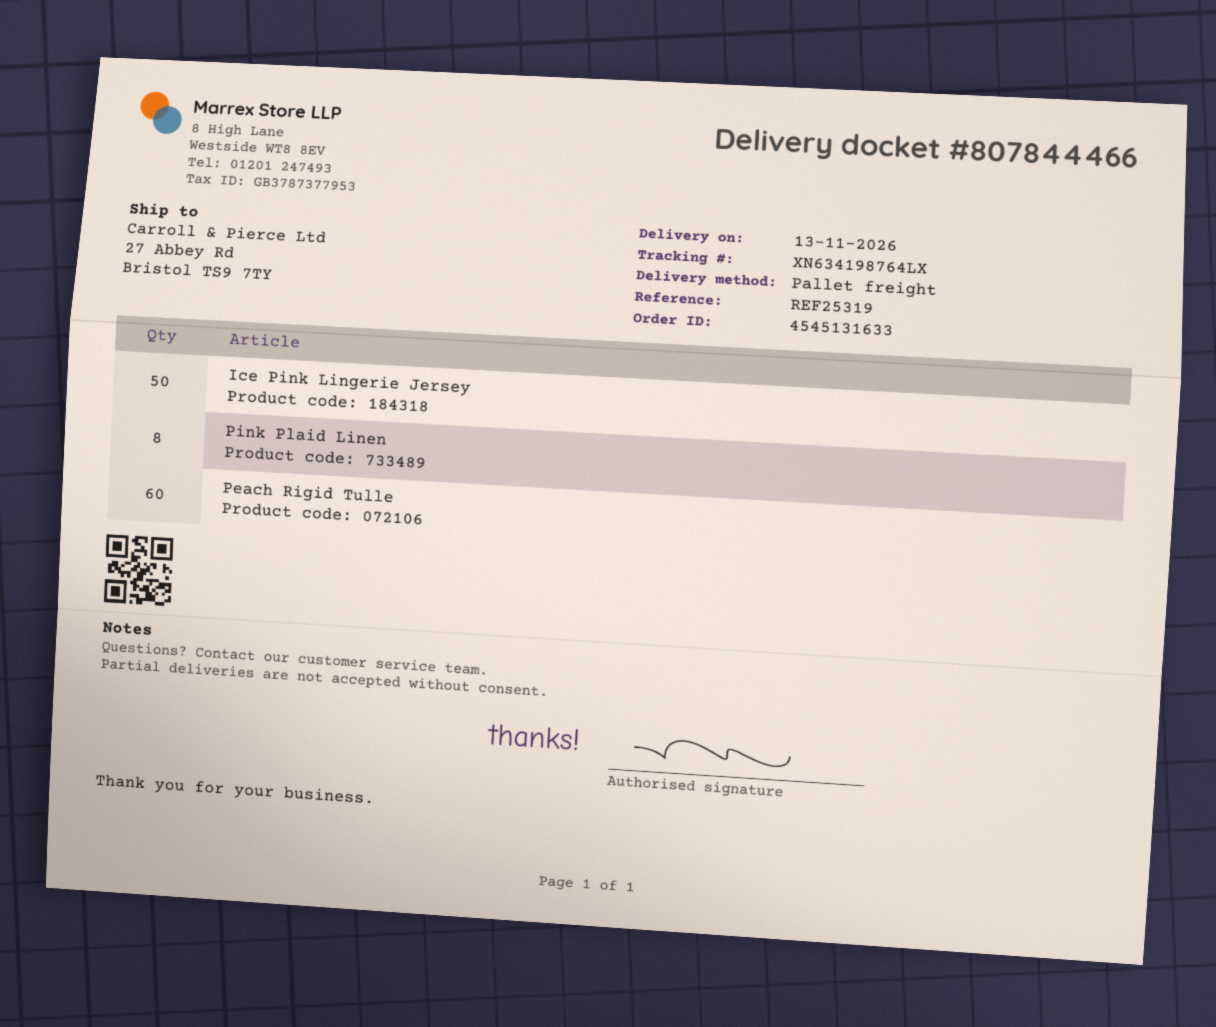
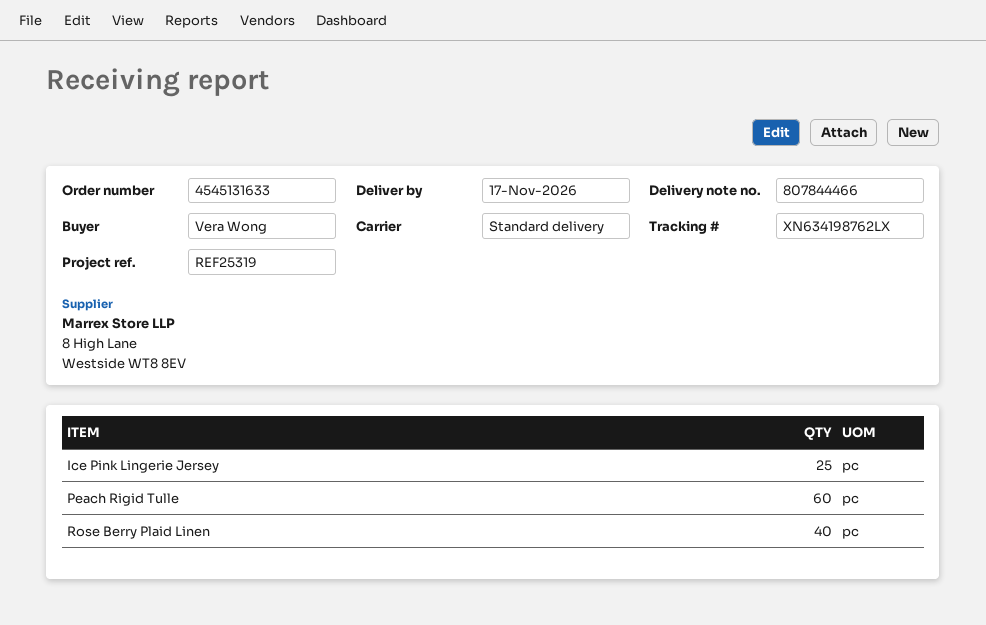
delivery date: 2026-11-13 -> 2026-11-17
shipping method: pallet freight -> standard
tracking number: XN634198764LX -> XN634198762LX
Ice Pink Lingerie Jersey: 50 -> 25
Pink Plaid Linen: 8 -> none
Rose Berry Plaid Linen: none -> 40

